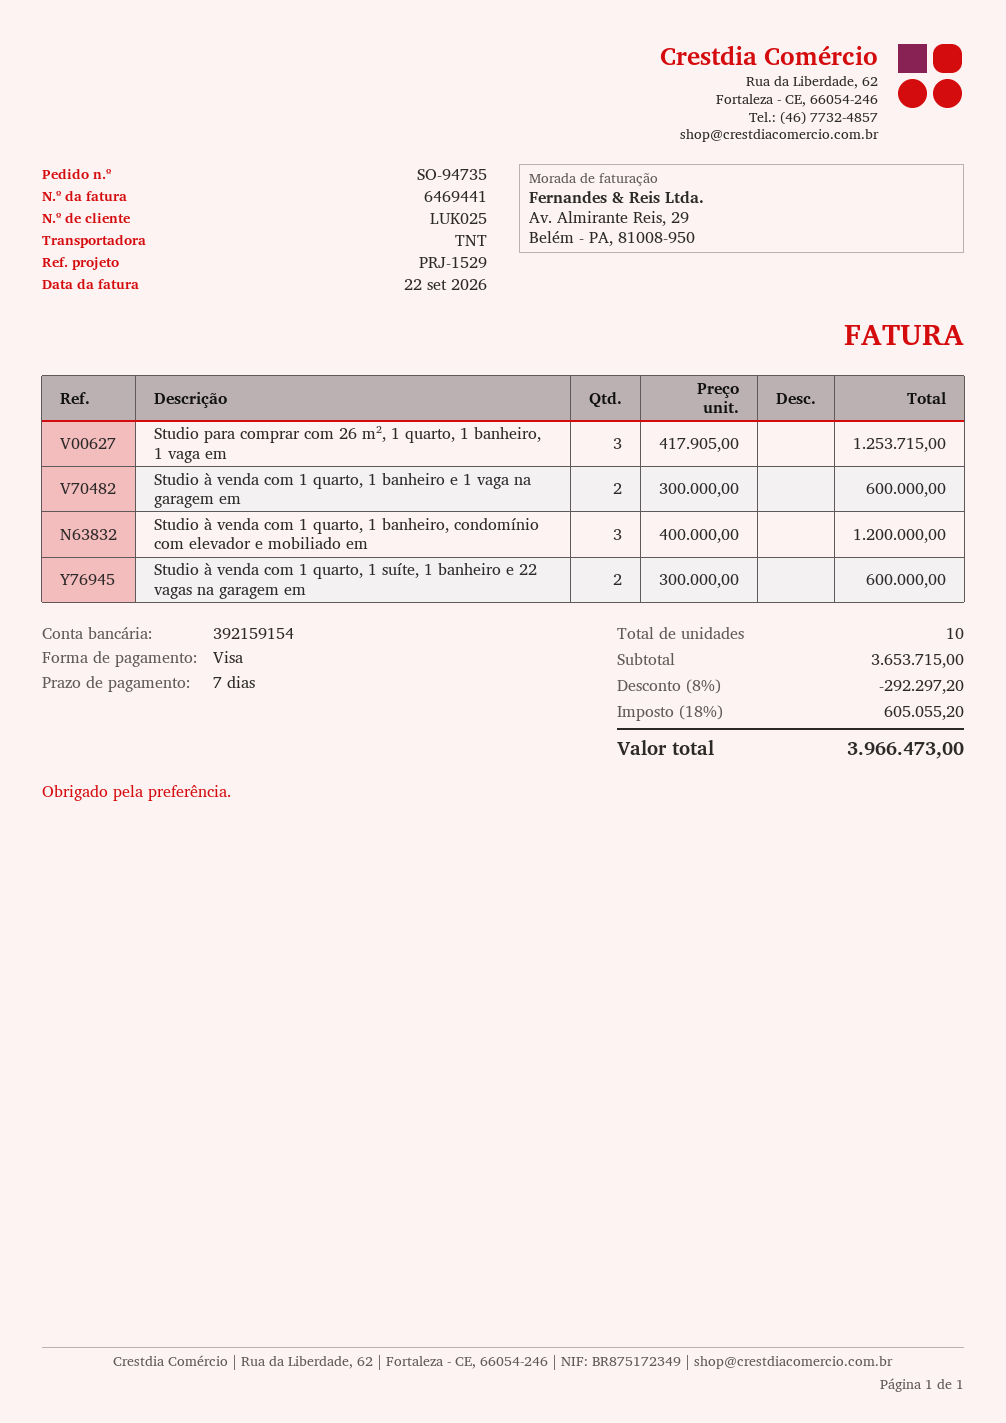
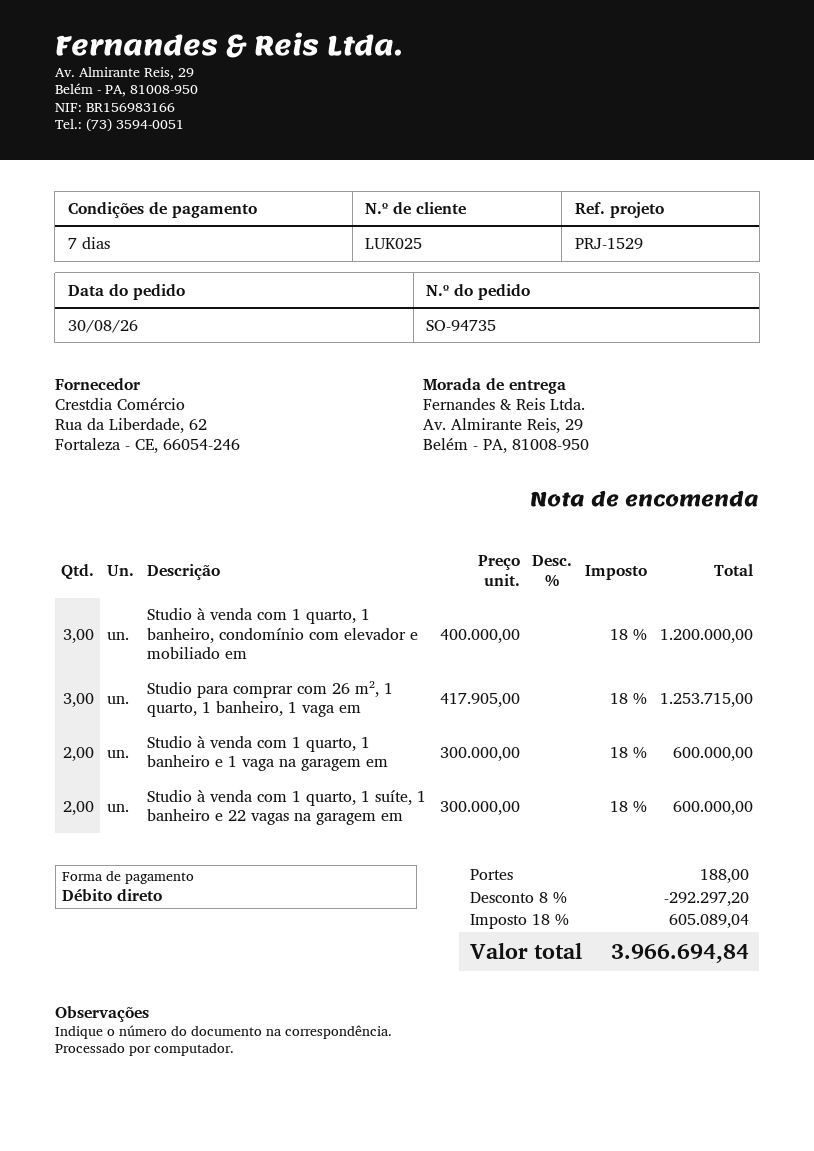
payment method: Visa -> direct debit
shipping: none -> 188.00
tax: 18% = 605055.20 -> 18% = 605089.04
total: 3966473.00 -> 3966694.84

